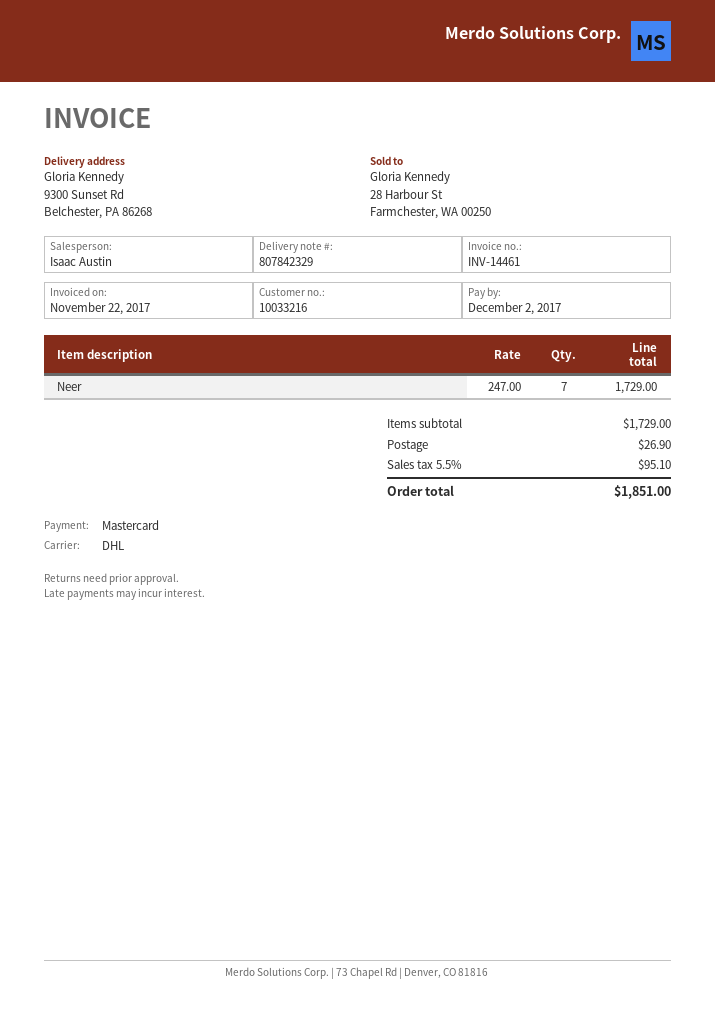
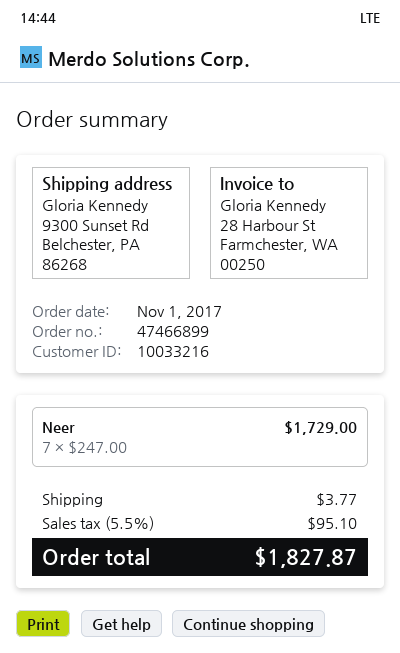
shipping: 26.90 -> 3.77
total: 1851.00 -> 1827.87

